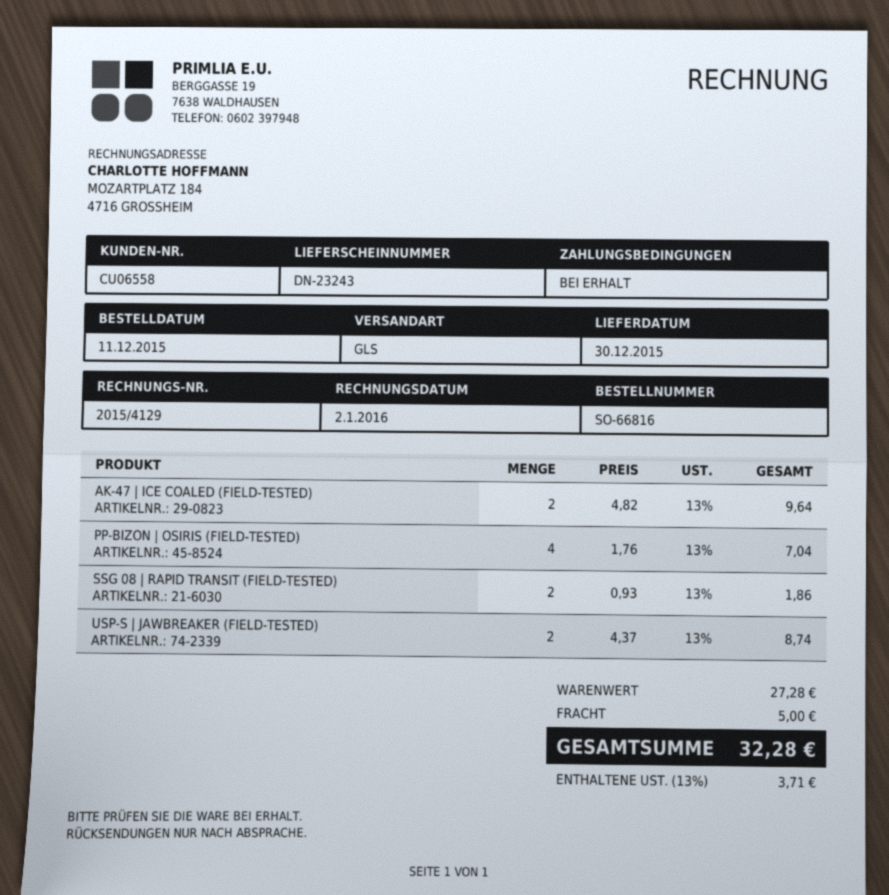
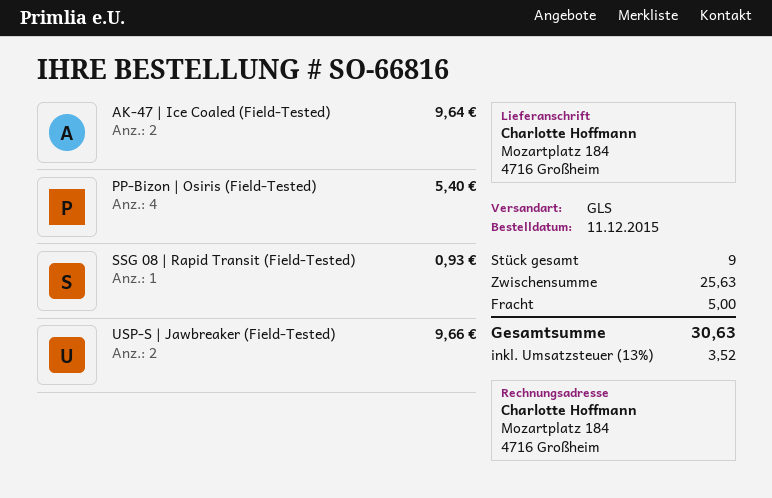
PP-BIZON | OSIRIS (FIELD-TESTED): 4 for 7.04 -> 4 for 5.40
SSG 08 | RAPID TRANSIT (FIELD-TESTED): 2 for 1.86 -> 1 for 0.93
USP-S | JAWBREAKER (FIELD-TESTED): 2 for 8.74 -> 2 for 9.66
subtotal: 27.28 -> 25.63
tax: 13% = 3.71 -> 13% = 3.52
total: 32.28 -> 30.63

